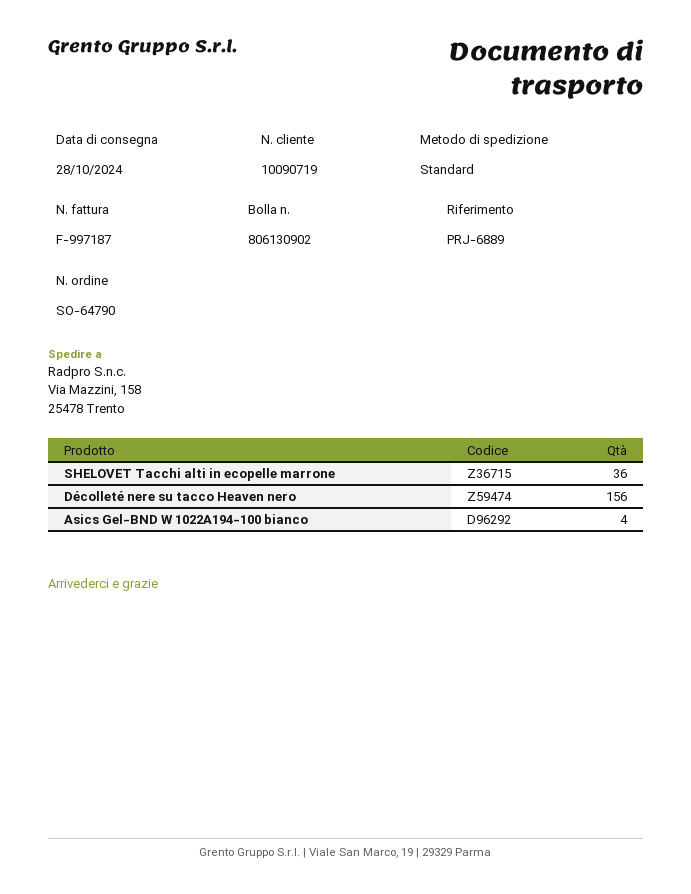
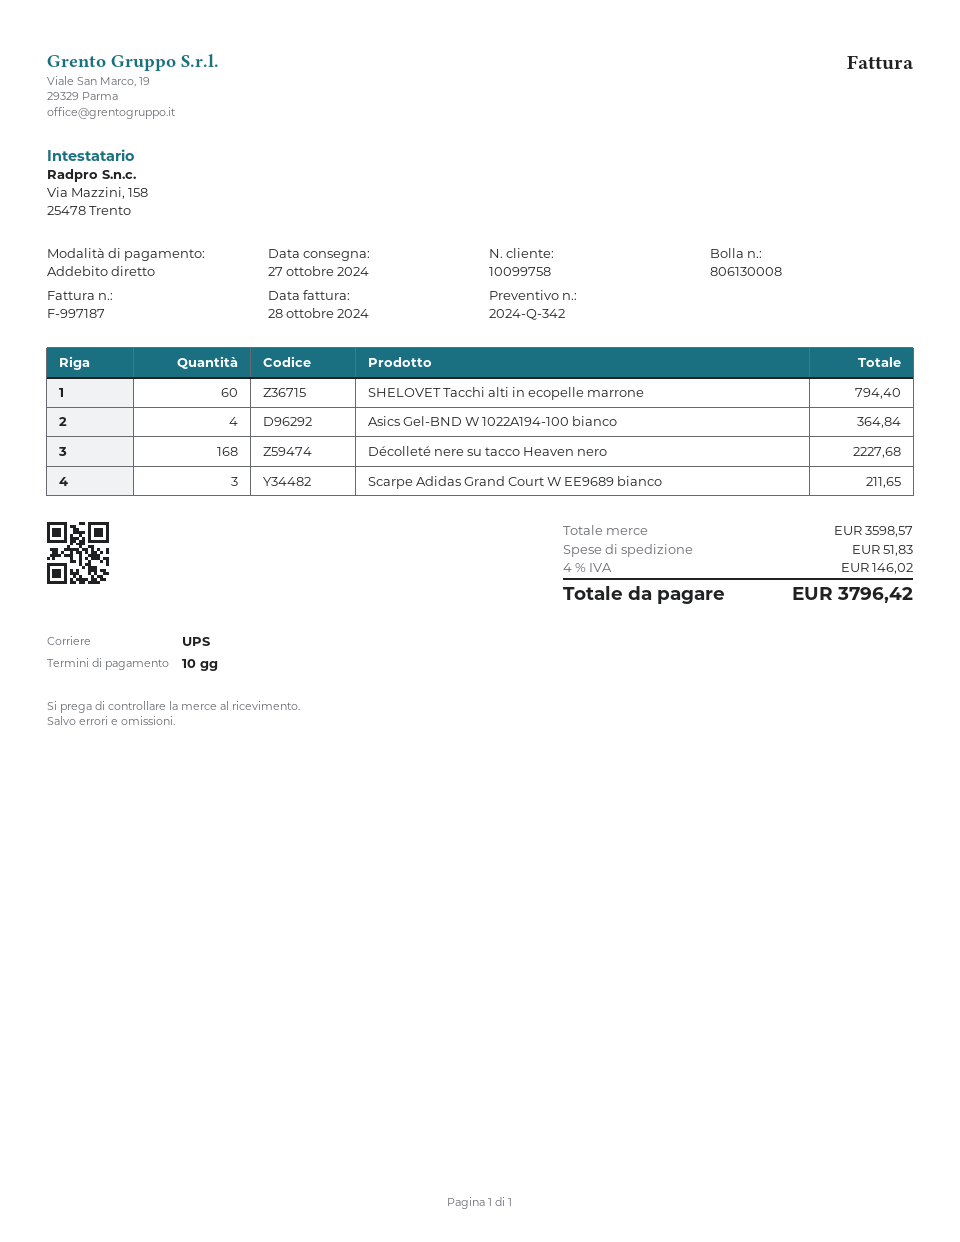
delivery note number: 806130902 -> 806130008
delivery date: 2024-10-28 -> 2024-10-27
customer number: 10090719 -> 10099758
shipping method: standard -> UPS
SHELOVET Tacchi alti in ecopelle marrone: 36 -> 60
Décolleté nere su tacco Heaven nero: 156 -> 168
Scarpe Adidas Grand Court W EE9689 bianco: none -> 3

